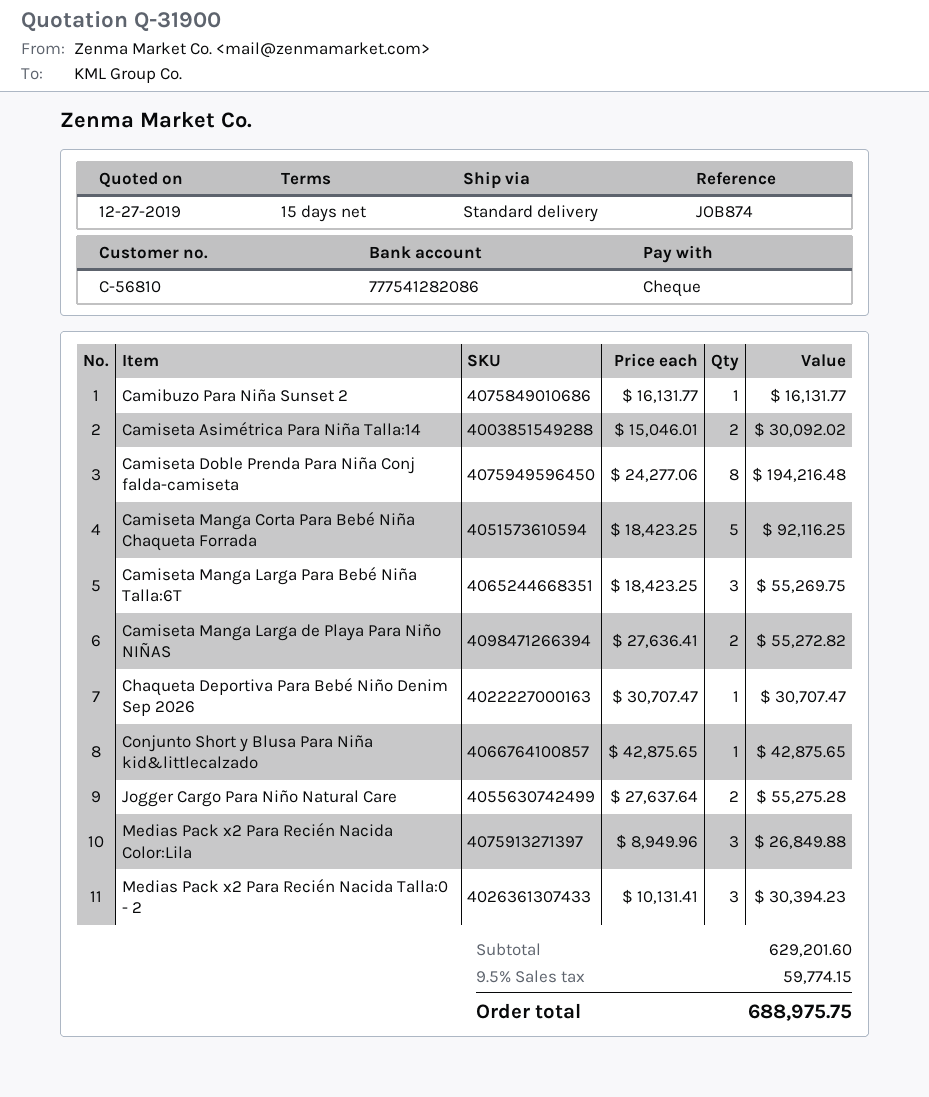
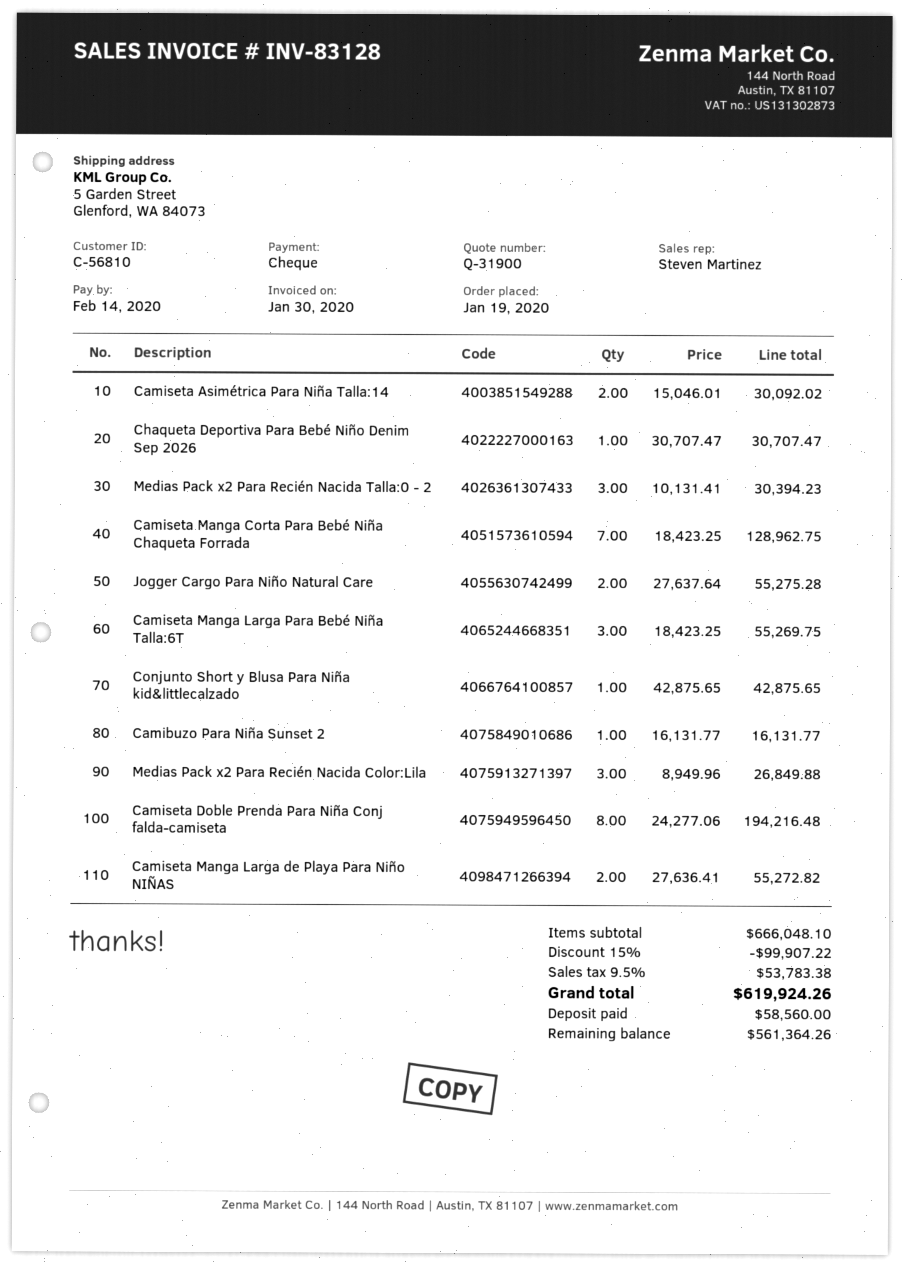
Camiseta Manga Corta Para Bebé Niña Chaqueta Forrada: 5 x 18423.25 = 92116.25 -> 7 x 18423.25 = 128962.75
subtotal: 629201.60 -> 666048.10
discount: none -> 15% = 99907.22
tax: 9.5% = 59774.15 -> 9.5% = 53783.38
total: 688975.75 -> 619924.26

